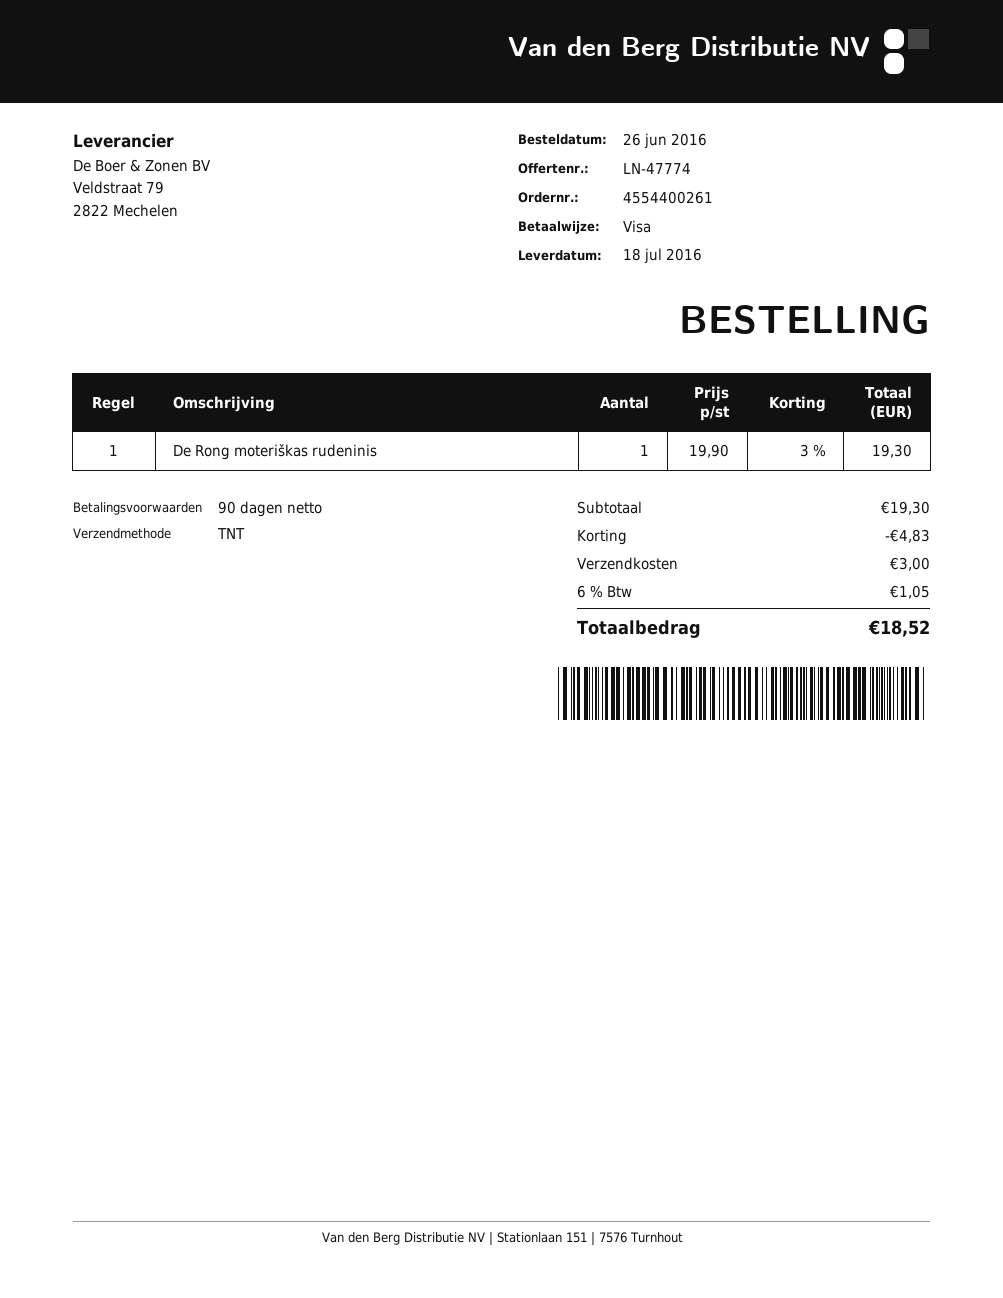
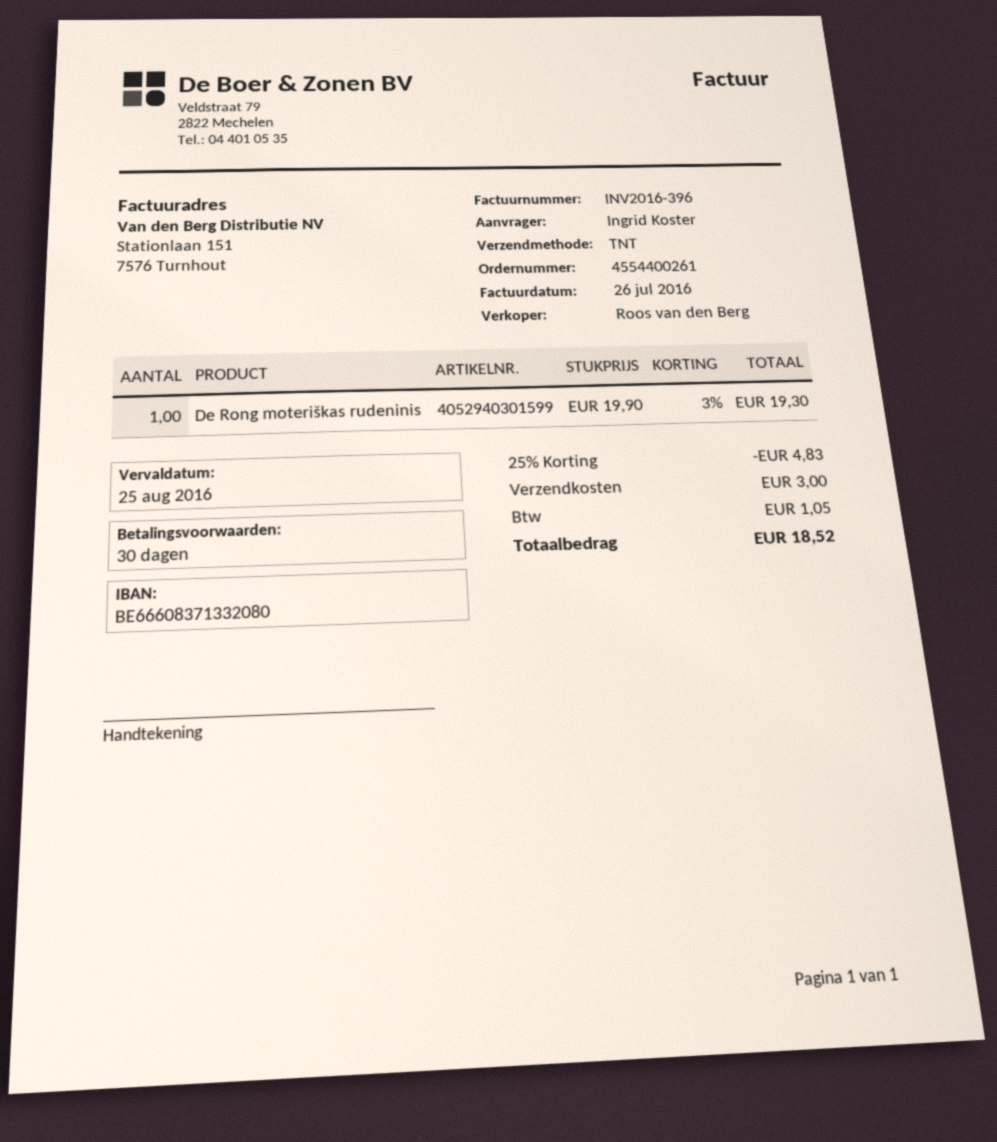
payment terms: 90 days -> 30 days

